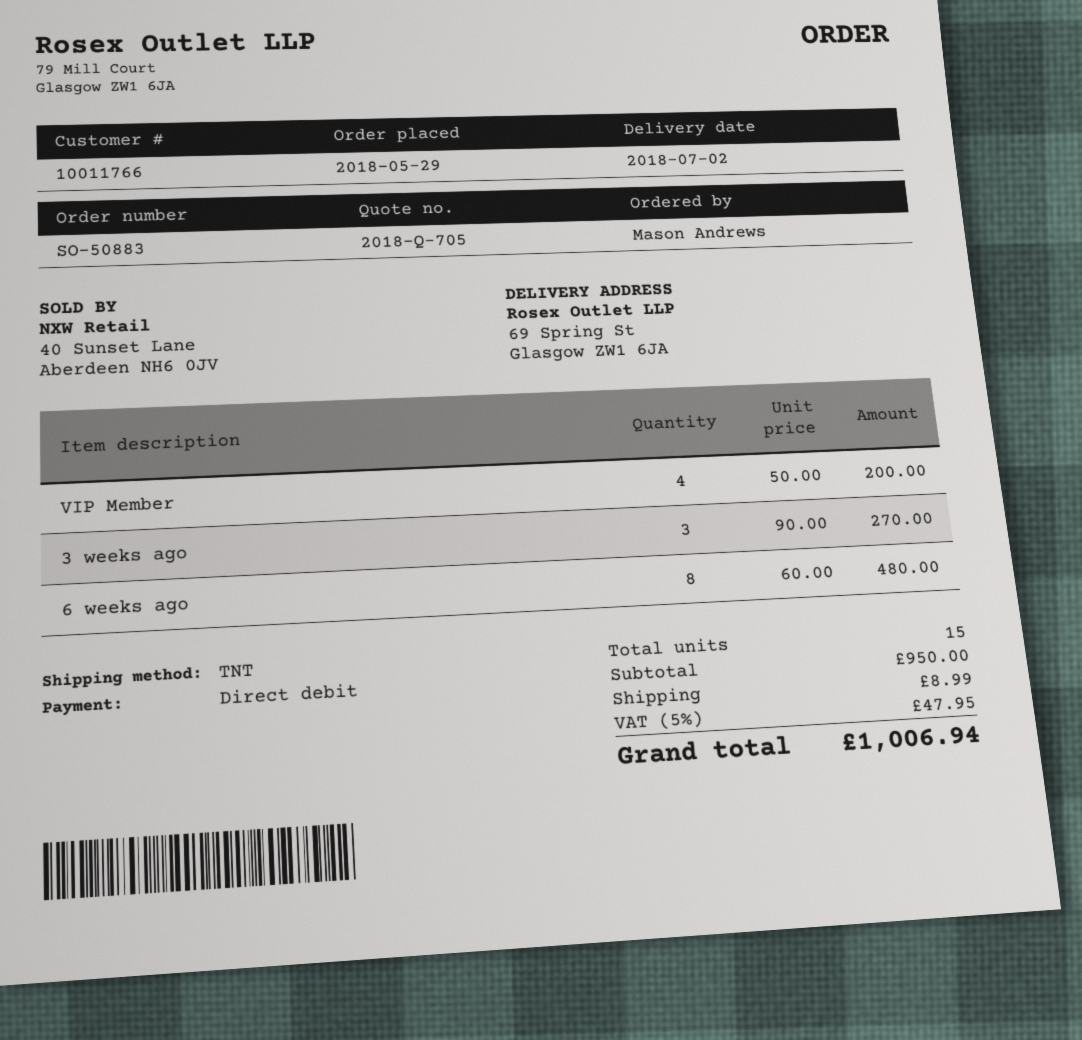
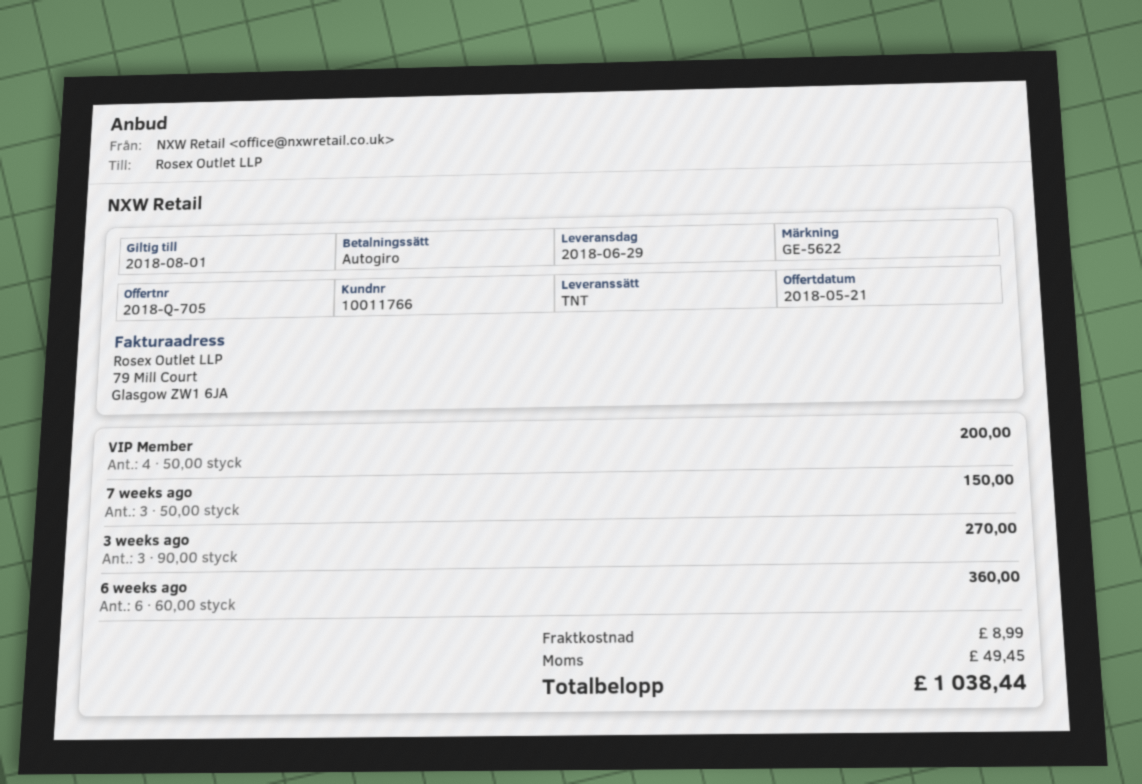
delivery date: 2018-07-02 -> 2018-06-29
6 weeks ago: 8 x 60.00 = 480.00 -> 6 x 60.00 = 360.00
7 weeks ago: none -> 3 x 50.00 = 150.00
tax: 47.95 -> 49.45
total: 1006.94 -> 1038.44

